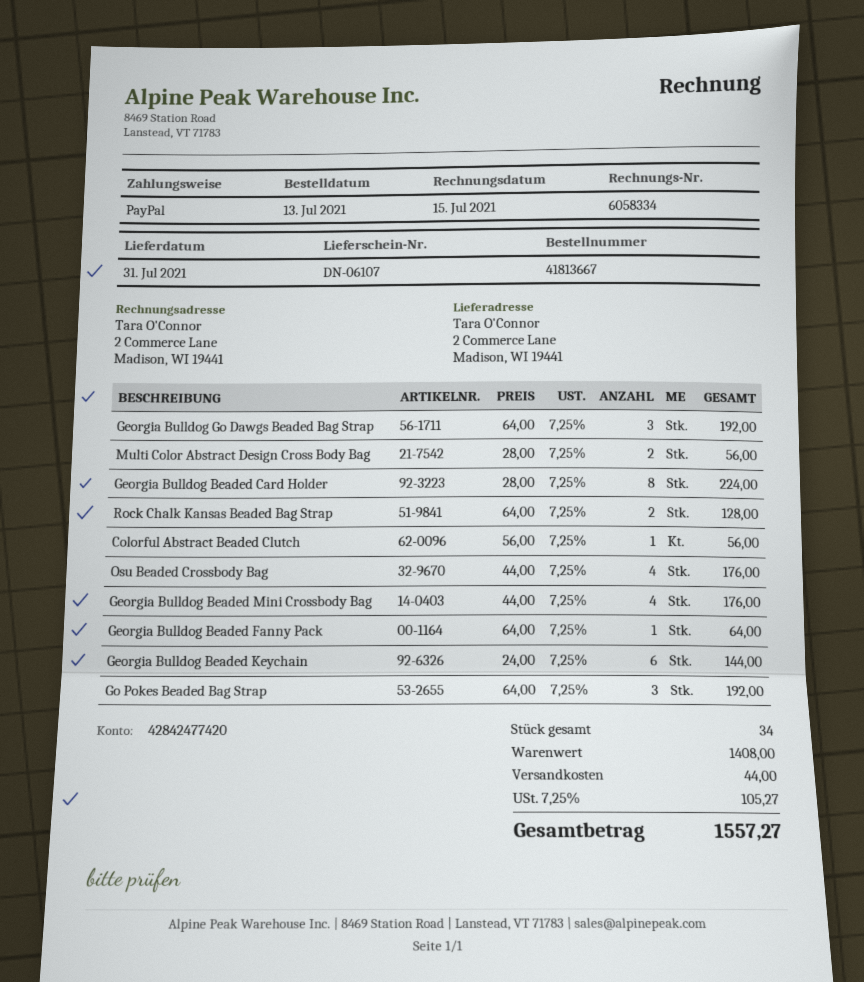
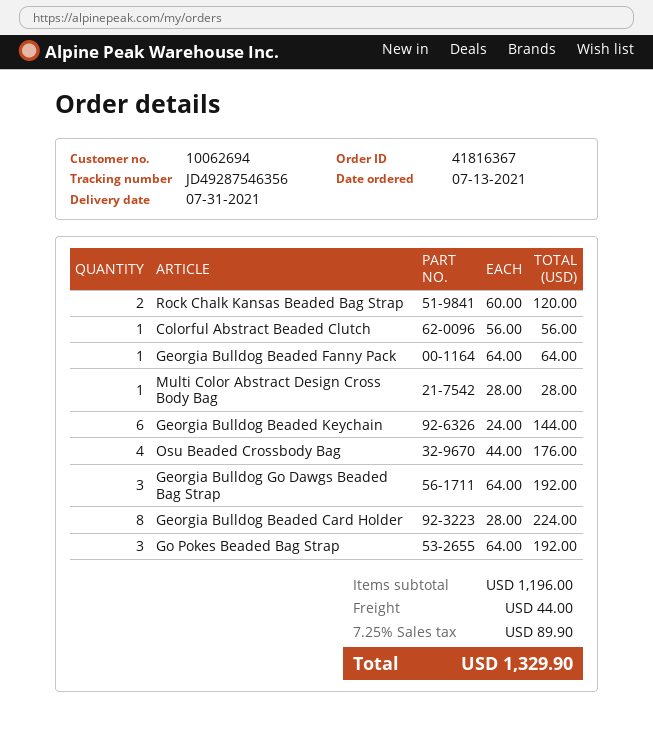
order number: 41813667 -> 41816367
Multi Color Abstract Design Cross Body Bag: 2 x 28.00 = 56.00 -> 1 x 28.00 = 28.00
Rock Chalk Kansas Beaded Bag Strap: 2 x 64.00 = 128.00 -> 2 x 60.00 = 120.00
Georgia Bulldog Beaded Mini Crossbody Bag: 4 x 44.00 = 176.00 -> none
subtotal: 1408.00 -> 1196.00
tax: 7.25% = 105.27 -> 7.25% = 89.90
total: 1557.27 -> 1329.90

